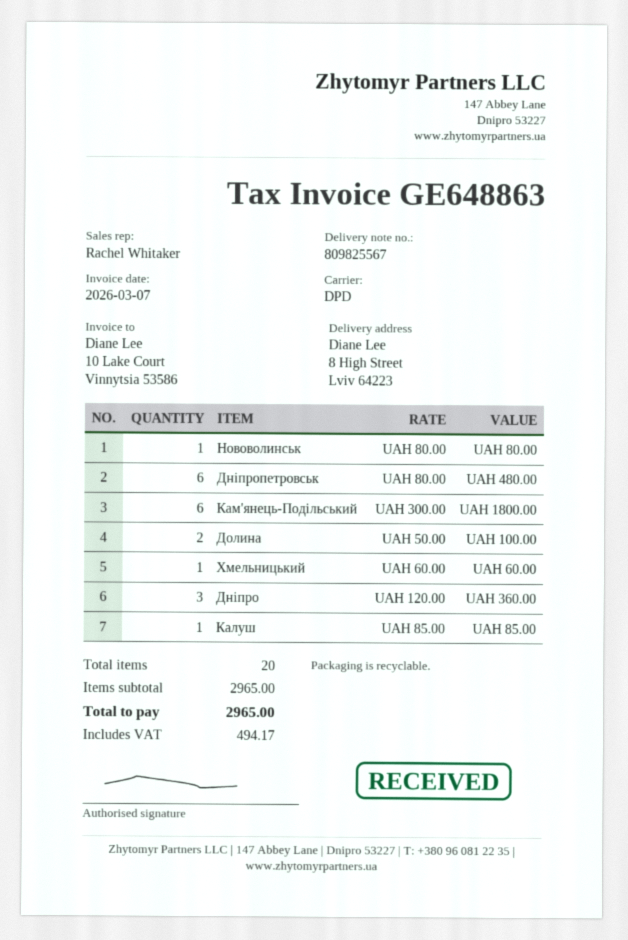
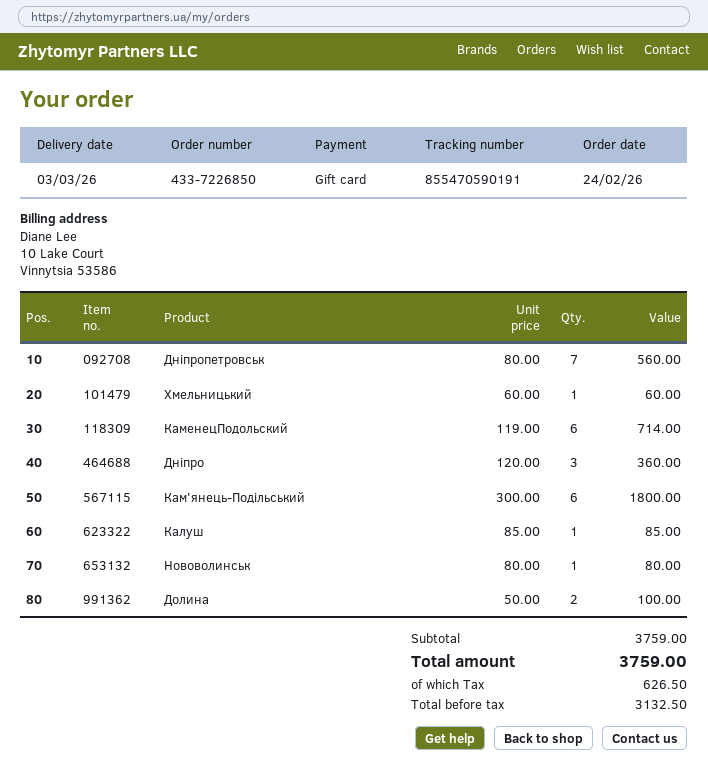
Дніпропетровськ: 6 x 80.00 = 480.00 -> 7 x 80.00 = 560.00
КаменецПодольский: none -> 6 x 119.00 = 714.00
subtotal: 2965.00 -> 3759.00
tax: 494.17 -> 626.50
total: 2965.00 -> 3759.00

